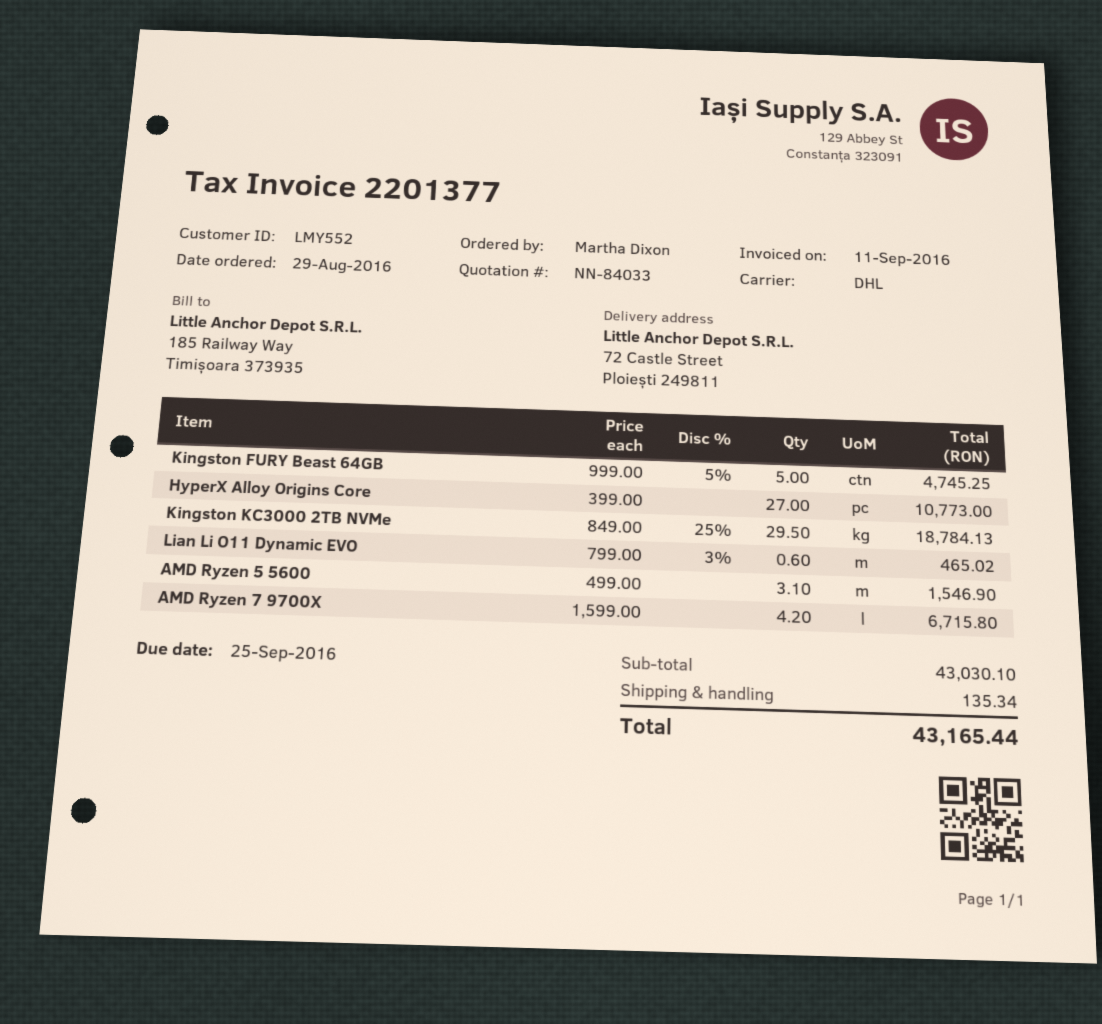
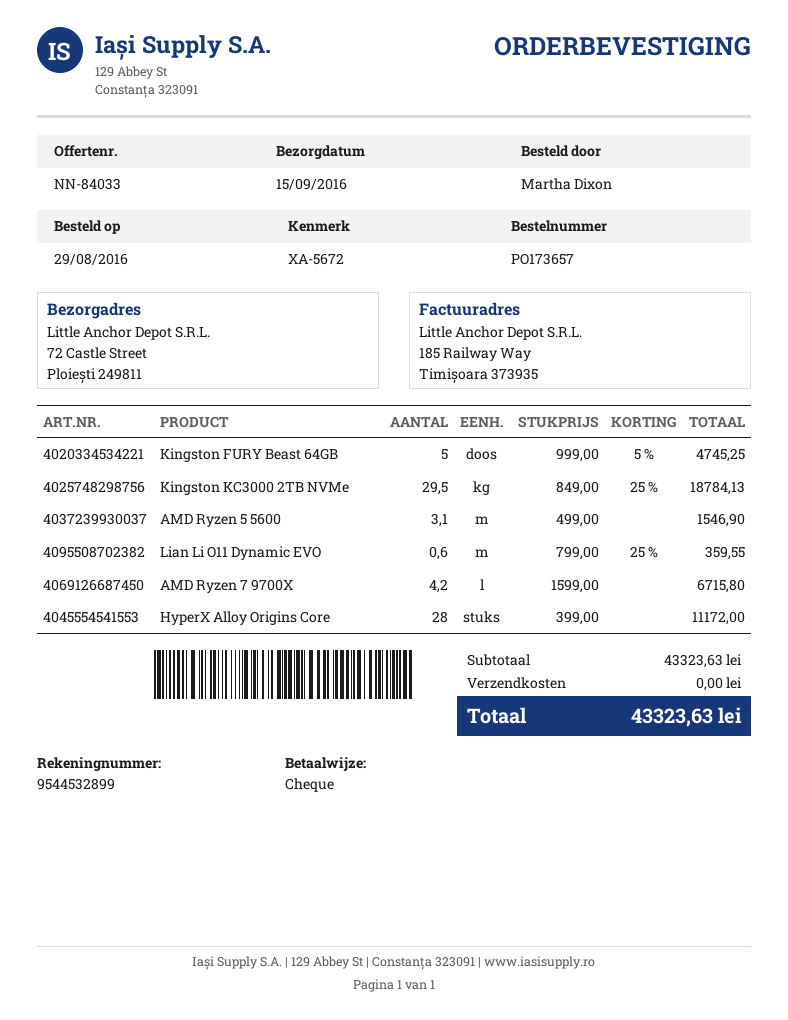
HyperX Alloy Origins Core: 27 x 399.00 = 10773.00 -> 28 x 399.00 = 11172.00
Lian Li O11 Dynamic EVO: 0.6 x 799.00 - 3% = 465.02 -> 0.6 x 799.00 - 25% = 359.55
subtotal: 43030.10 -> 43323.63
shipping: 135.34 -> 0.00
total: 43165.44 -> 43323.63

